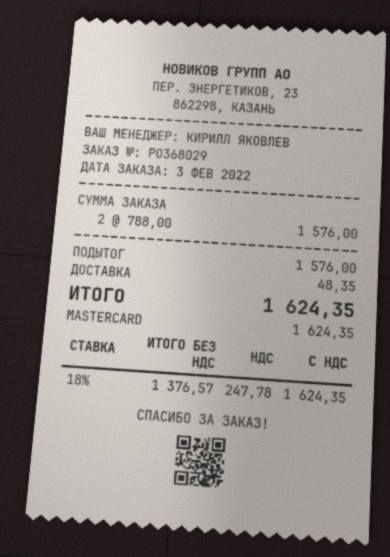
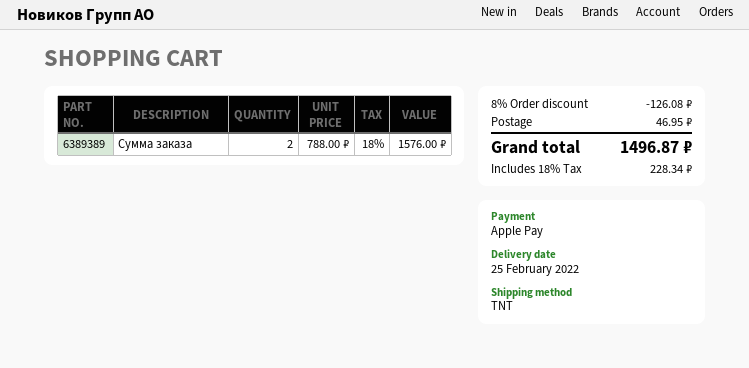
payment method: Mastercard -> Apple Pay
discount: none -> 8% = 126.08
shipping: 48.35 -> 46.95
tax: 18% = 247.78 -> 18% = 228.34
total: 1624.35 -> 1496.87

